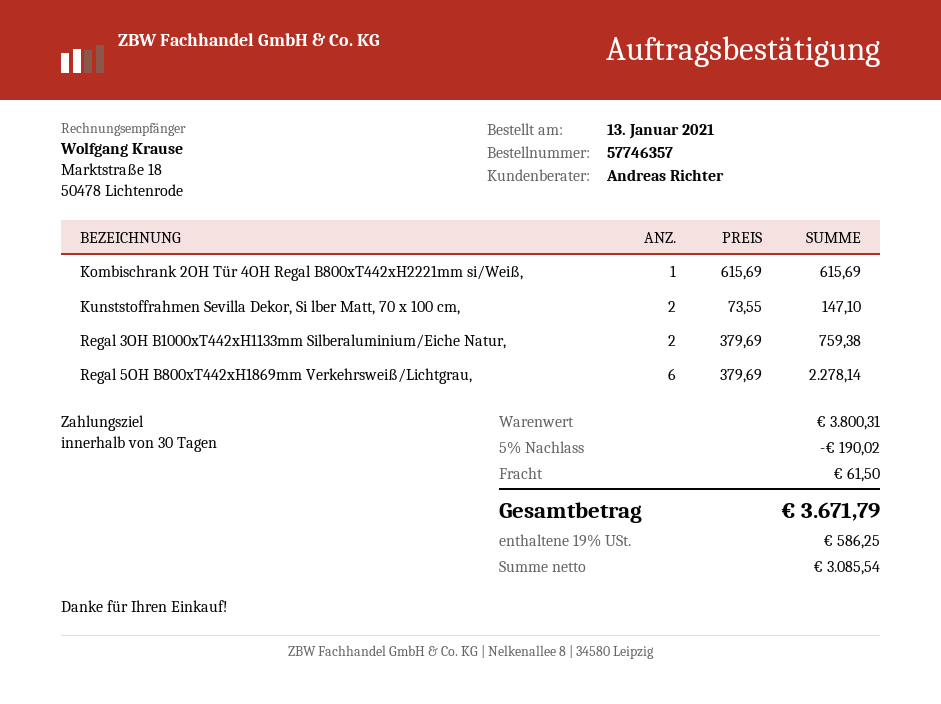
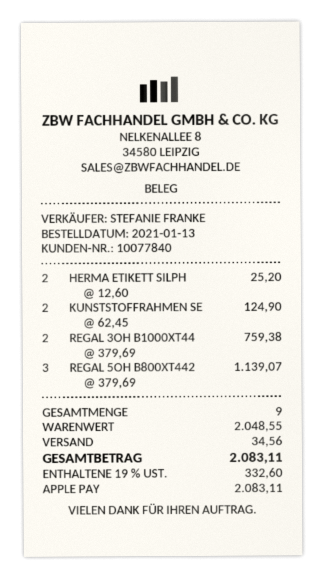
sales rep: Andreas Richter -> STEFANIE FRANKE
Kombischrank 2OH Tür 4OH Regal B800xT442xH2221mm si/Weiß,: 1 x 615.69 = 615.69 -> none
Kunststoffrahmen Sevilla Dekor, Si lber Matt, 70 x 100 cm,: 2 x 73.55 = 147.10 -> 2 x 62.45 = 124.90
Regal 5OH B800xT442xH1869mm Verkehrsweiß/Lichtgrau,: 6 x 379.69 = 2278.14 -> 3 x 379.69 = 1139.07
HERMA ETIKETT SILPH: none -> 2 x 12.60 = 25.20
subtotal: 3800.31 -> 2048.55
discount: 5% = 190.02 -> none
shipping: 61.50 -> 34.56
tax: 19% = 586.25 -> 19% = 332.60
total: 3671.79 -> 2083.11

